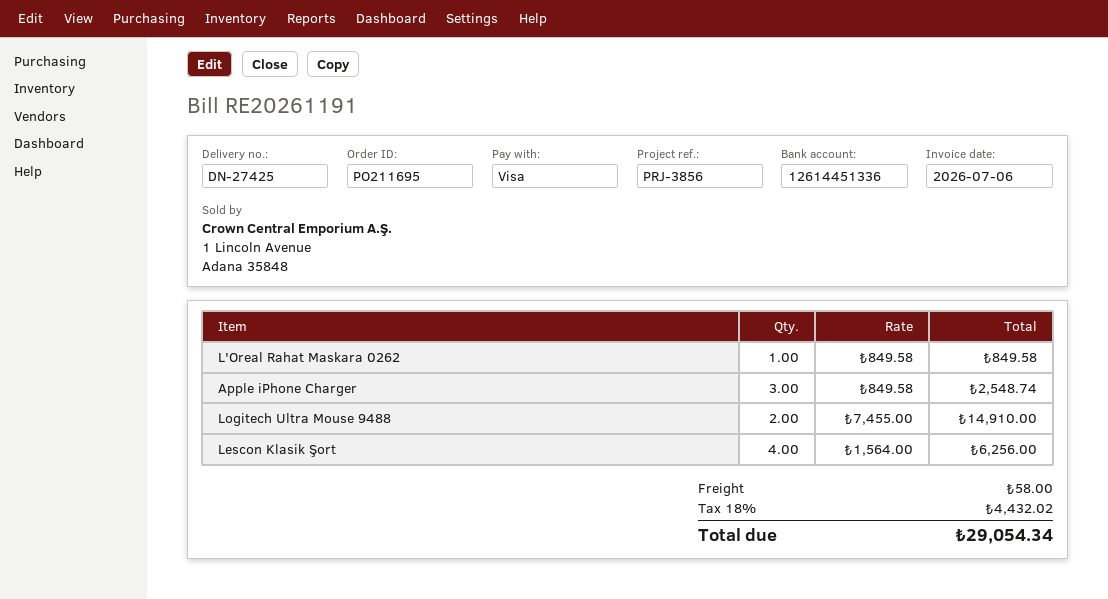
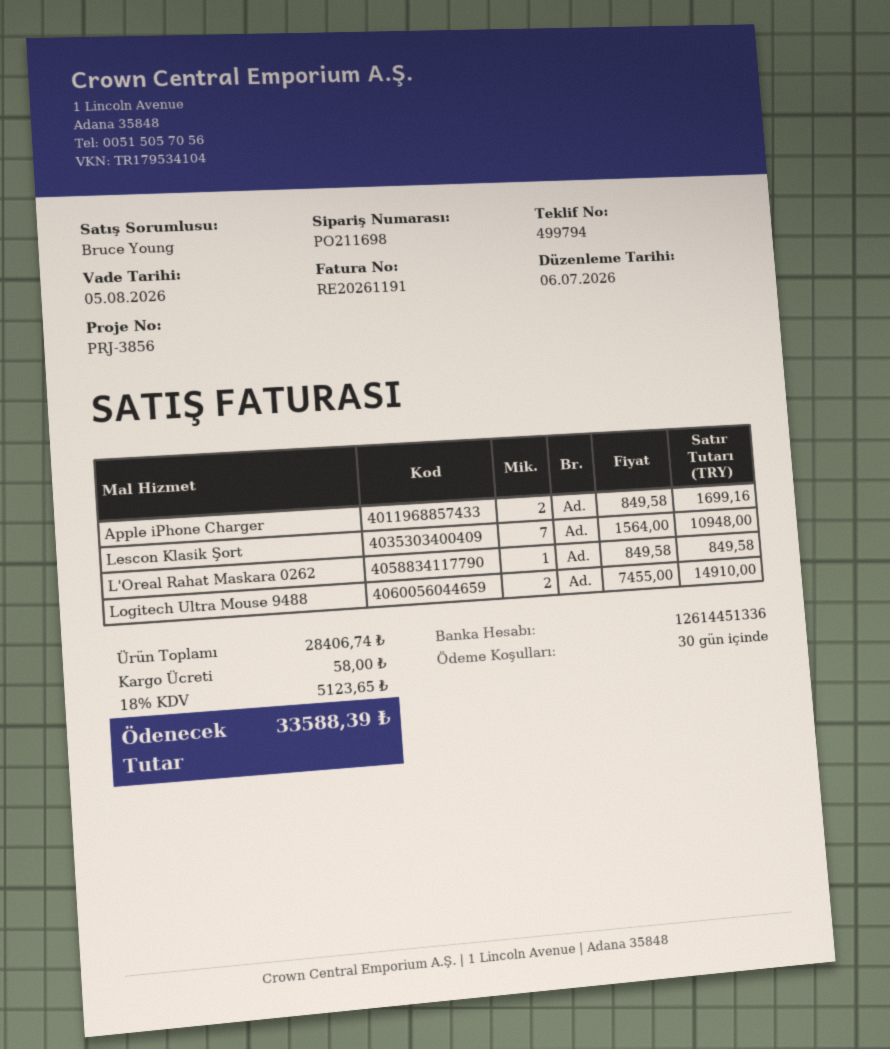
order number: PO211695 -> PO211698
Apple iPhone Charger: 3 x 849.58 = 2548.74 -> 2 x 849.58 = 1699.16
Lescon Klasik Şort: 4 x 1564.00 = 6256.00 -> 7 x 1564.00 = 10948.00
tax: 18% = 4432.02 -> 18% = 5123.65
total: 29054.34 -> 33588.39

